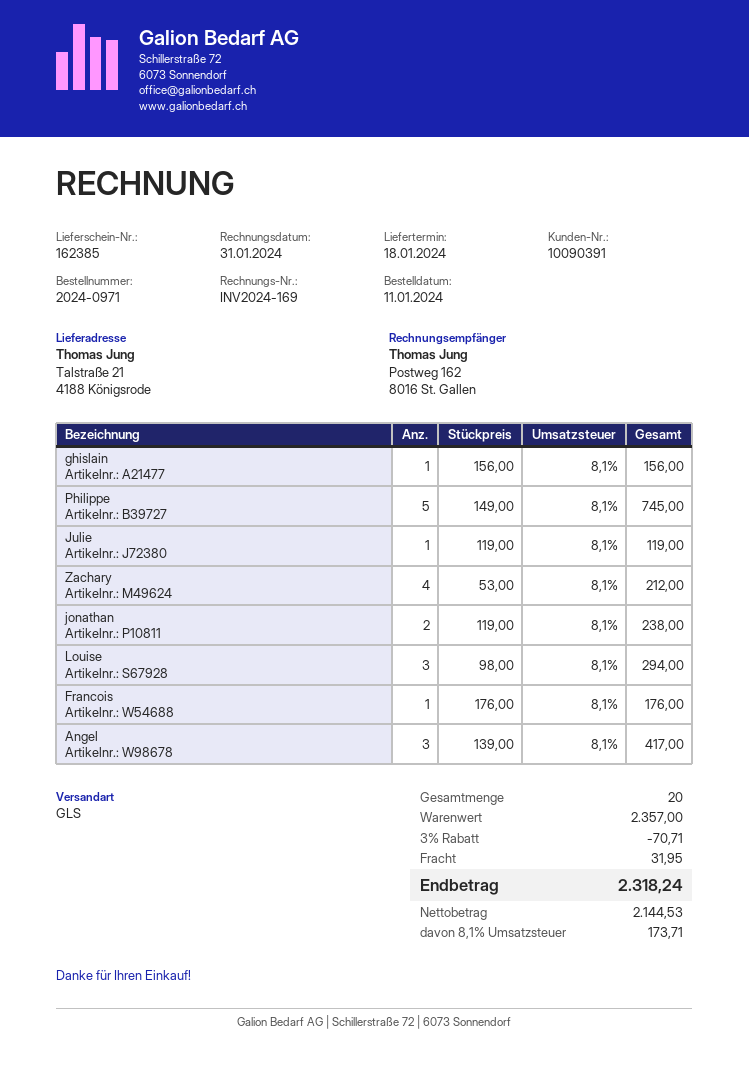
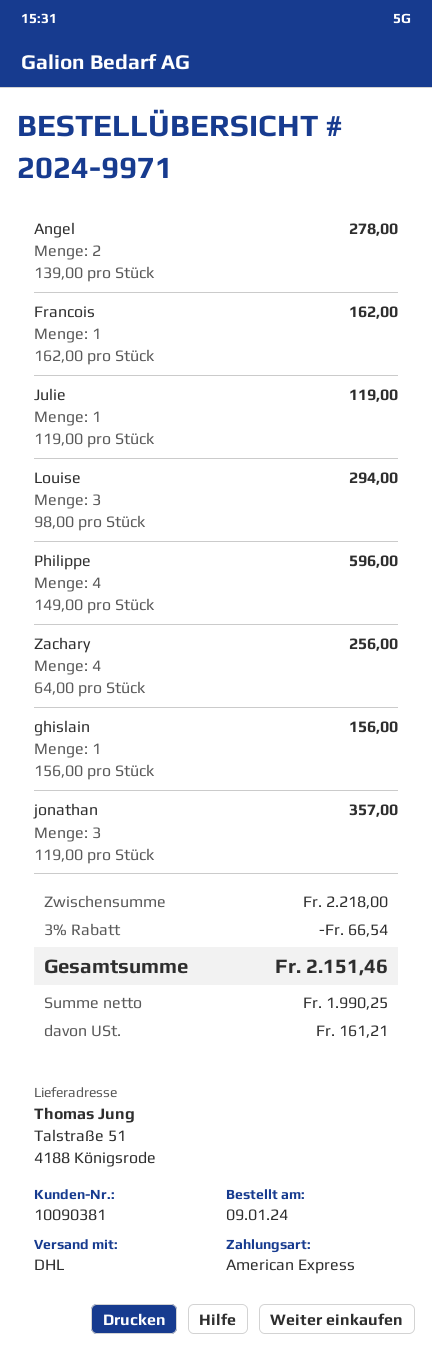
order number: 2024-0971 -> 2024-9971
order date: 2024-01-11 -> 2024-01-09
customer number: 10090391 -> 10090381
shipping method: GLS -> DHL
ship to: Talstraße 21, 4188 Königsrode -> Talstraße 51, 4188 Königsrode
Philippe: 5 x 149.00 = 745.00 -> 4 x 149.00 = 596.00
Zachary: 4 x 53.00 = 212.00 -> 4 x 64.00 = 256.00
jonathan: 2 x 119.00 = 238.00 -> 3 x 119.00 = 357.00
Francois: 1 x 176.00 = 176.00 -> 1 x 162.00 = 162.00
Angel: 3 x 139.00 = 417.00 -> 2 x 139.00 = 278.00
subtotal: 2357.00 -> 2218.00
discount: 3% = 70.71 -> 3% = 66.54
shipping: 31.95 -> none
net: 2144.53 -> 1990.25
tax: 173.71 -> 161.21
total: 2318.24 -> 2151.46

